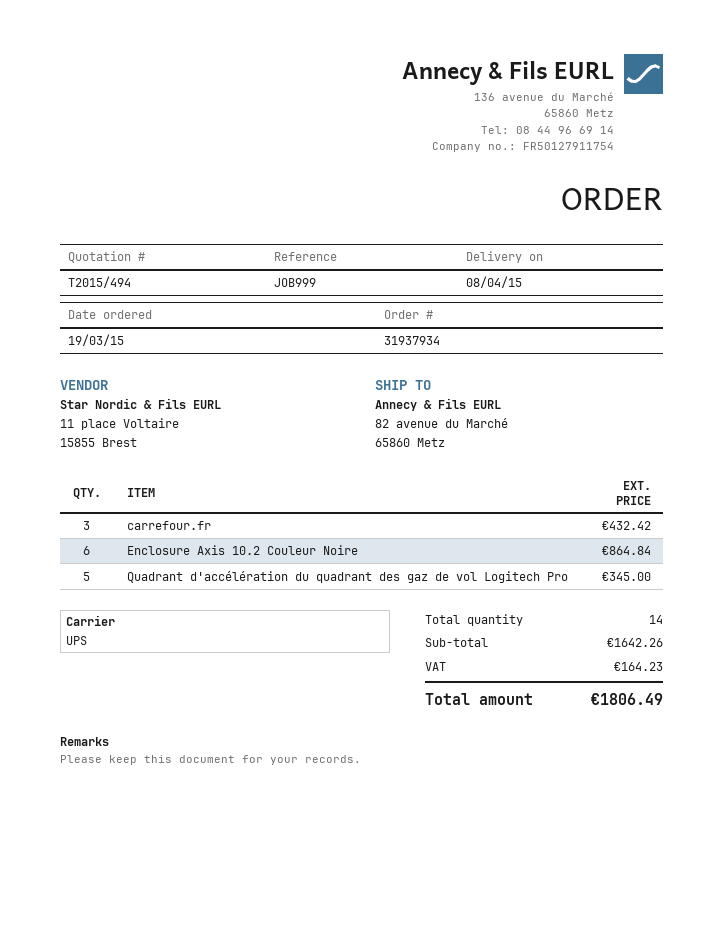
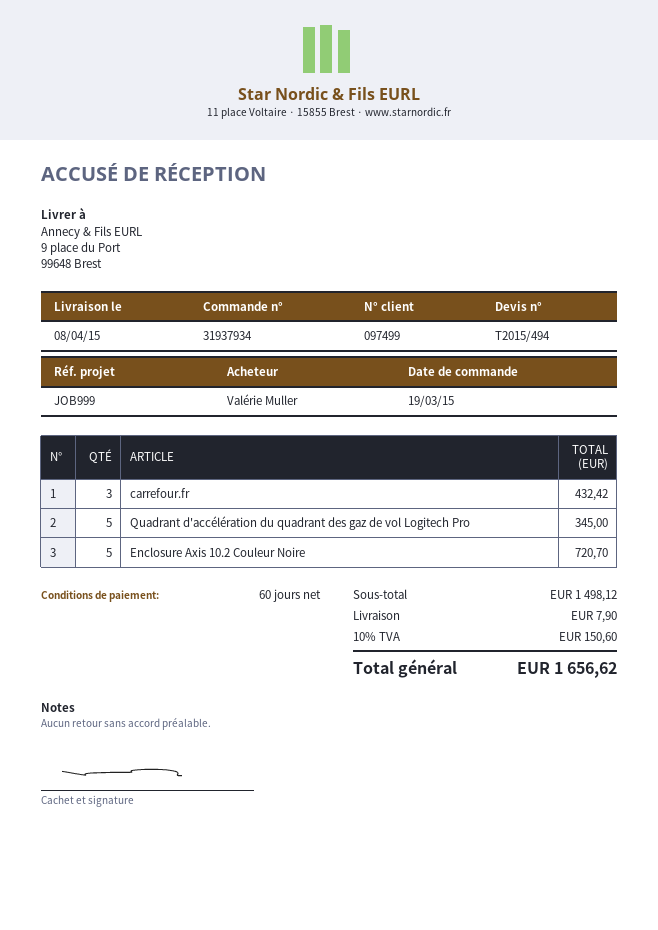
ship to: 82 avenue du Marché, 65860 Metz -> 9 place du Port, 99648 Brest
Enclosure Axis 10.2 Couleur Noire: 6 for 864.84 -> 5 for 720.70
subtotal: 1642.26 -> 1498.12
shipping: none -> 7.90
tax: 164.23 -> 150.60
total: 1806.49 -> 1656.62

